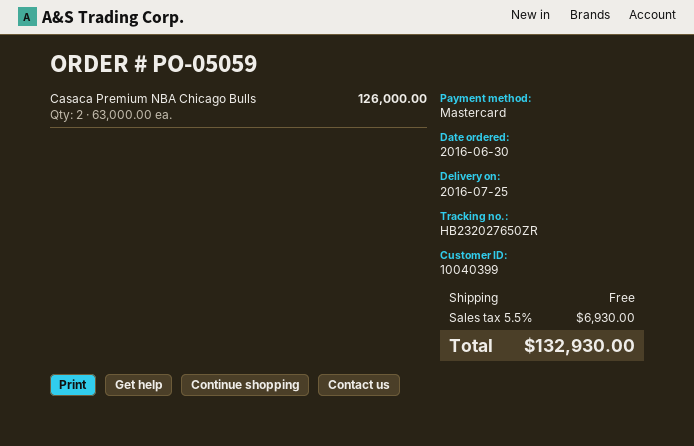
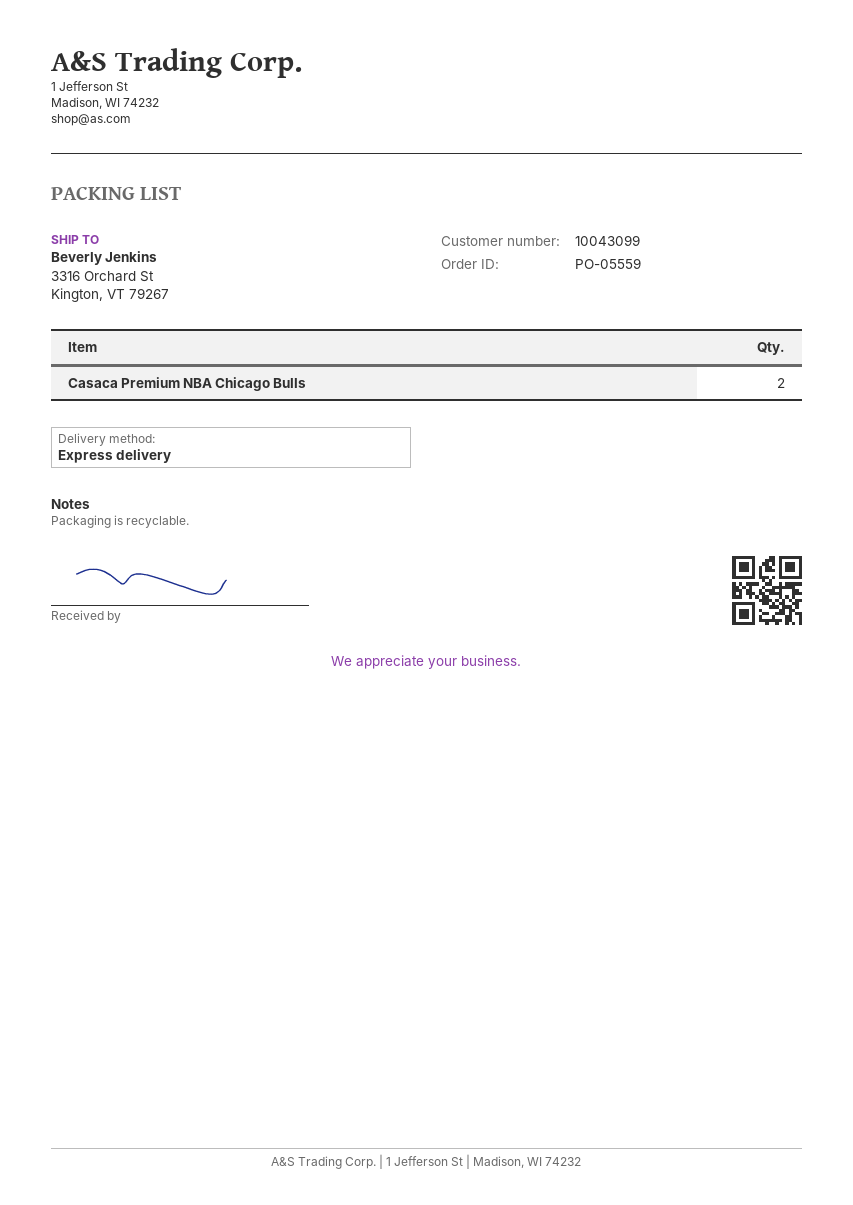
order number: PO-05059 -> PO-05559
customer number: 10040399 -> 10043099

